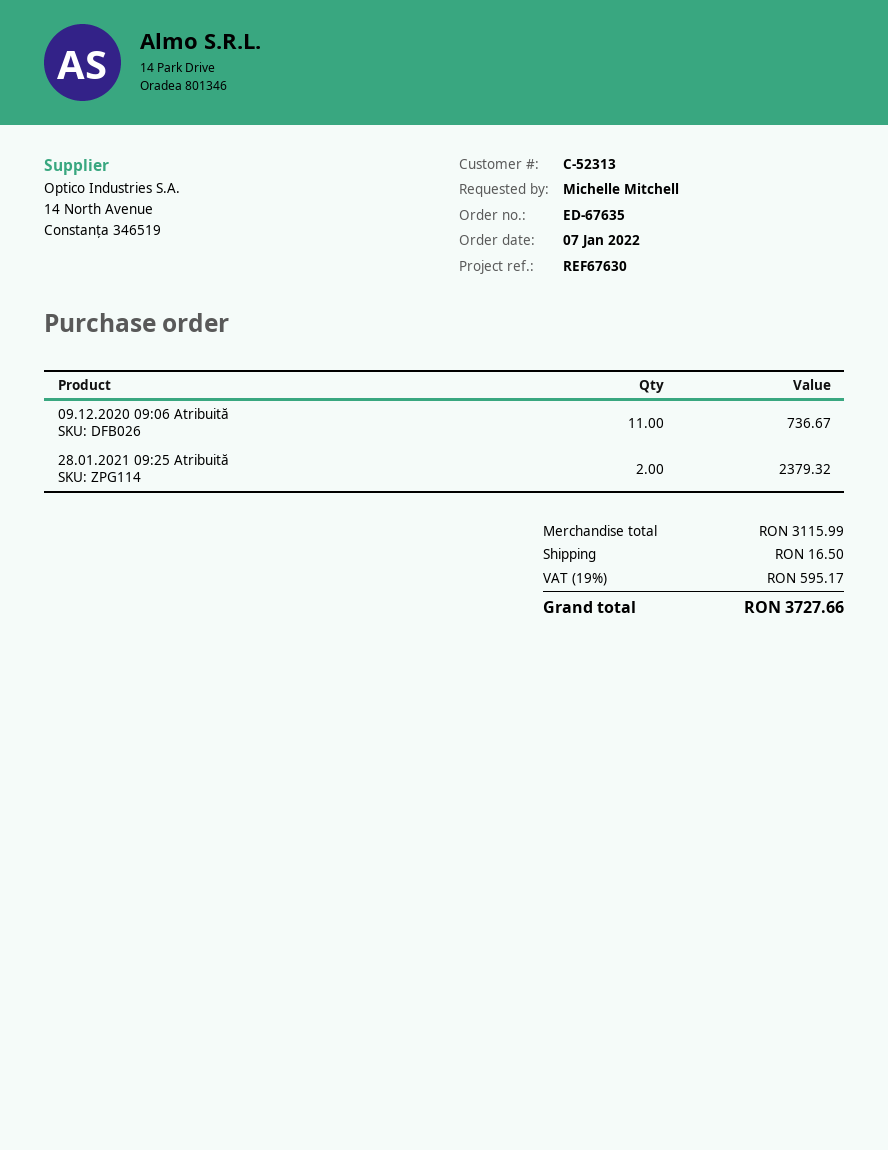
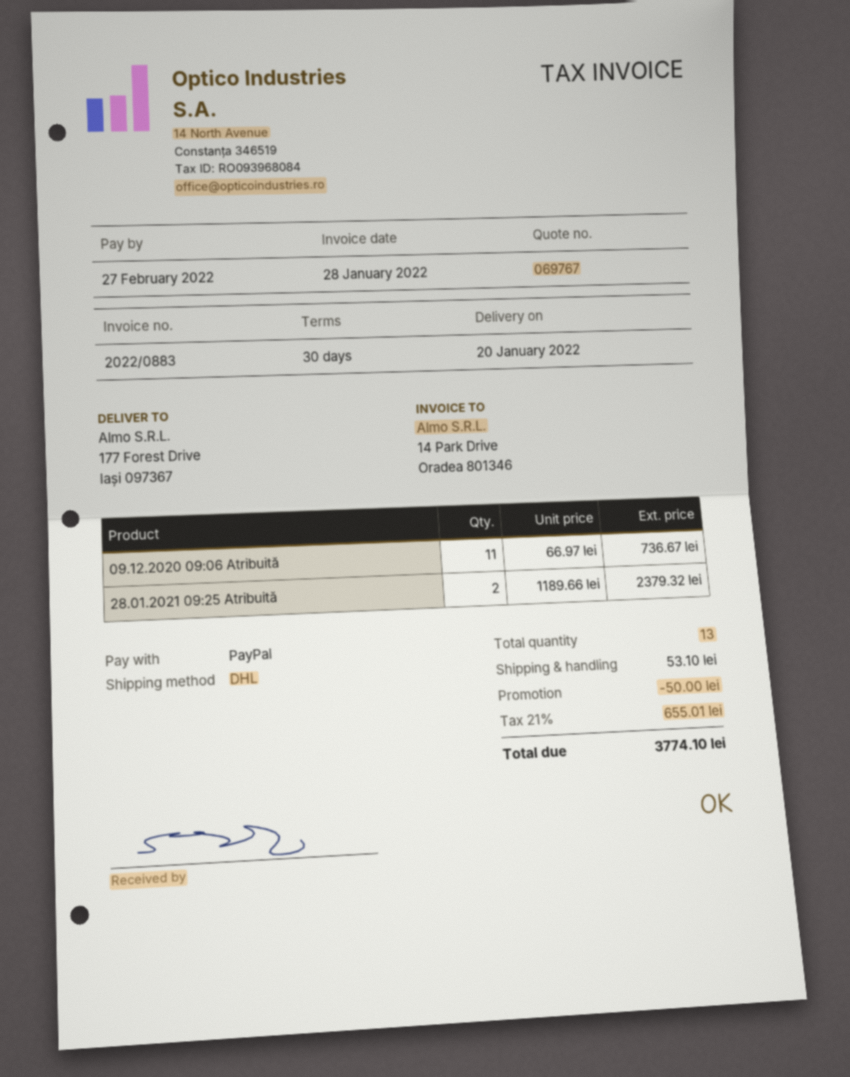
discount: none -> 50.00
shipping: 16.50 -> 53.10
tax: 19% = 595.17 -> 21% = 655.01
total: 3727.66 -> 3774.10

